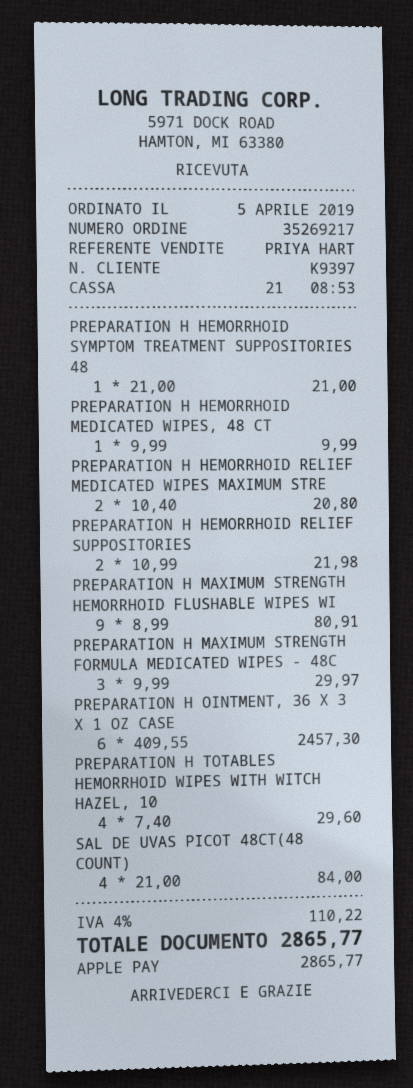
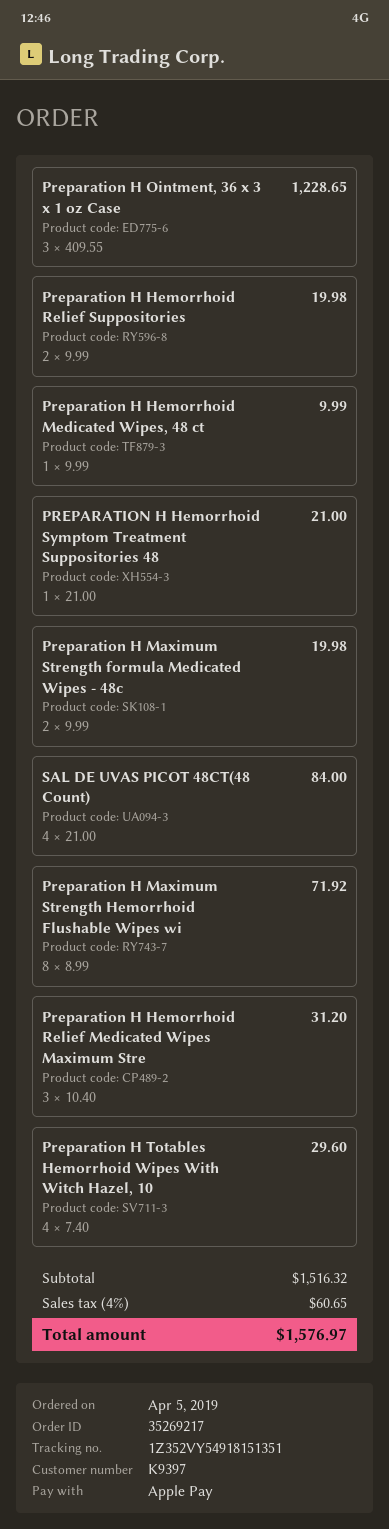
PREPARATION H HEMORRHOID RELIEF MEDICATED WIPES MAXIMUM STRE: 2 x 10.40 = 20.80 -> 3 x 10.40 = 31.20
PREPARATION H HEMORRHOID RELIEF SUPPOSITORIES: 2 x 10.99 = 21.98 -> 2 x 9.99 = 19.98
PREPARATION H MAXIMUM STRENGTH HEMORRHOID FLUSHABLE WIPES WI: 9 x 8.99 = 80.91 -> 8 x 8.99 = 71.92
PREPARATION H MAXIMUM STRENGTH FORMULA MEDICATED WIPES - 48C: 3 x 9.99 = 29.97 -> 2 x 9.99 = 19.98
PREPARATION H OINTMENT, 36 X 3 X 1 OZ CASE: 6 x 409.55 = 2457.30 -> 3 x 409.55 = 1228.65
tax: 4% = 110.22 -> 4% = 60.65
total: 2865.77 -> 1576.97

